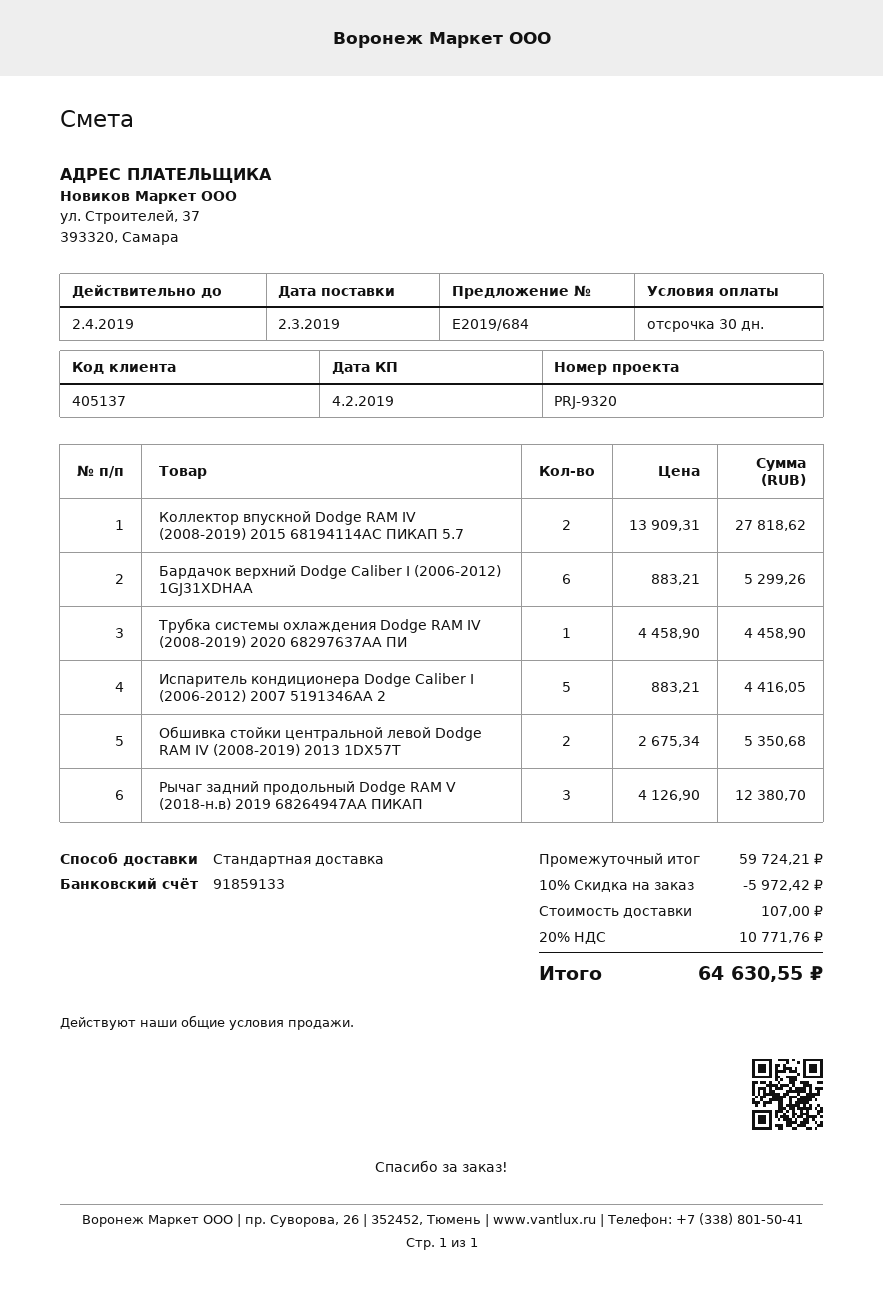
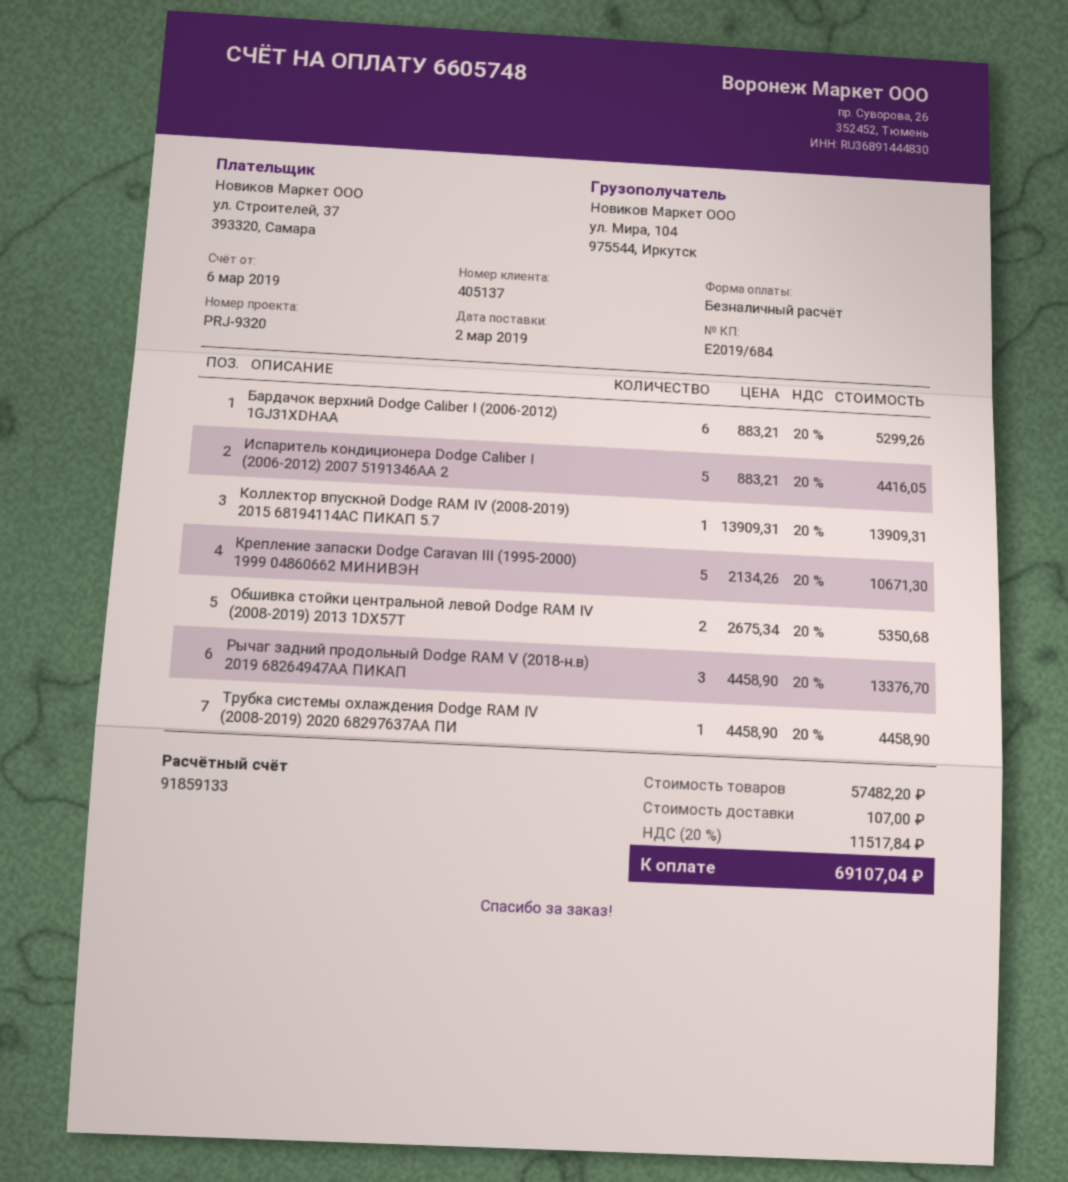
Коллектор впускной Dodge RAM IV (2008-2019) 2015 68194114AC ПИКАП 5.7: 2 x 13909.31 = 27818.62 -> 1 x 13909.31 = 13909.31
Рычаг задний продольный Dodge RAM V (2018-н.в) 2019 68264947AA ПИКАП: 3 x 4126.90 = 12380.70 -> 3 x 4458.90 = 13376.70
Крепление запаски Dodge Caravan III (1995-2000) 1999 04860662 МИНИВЭН: none -> 5 x 2134.26 = 10671.30
subtotal: 59724.21 -> 57482.20
discount: 10% = 5972.42 -> none
tax: 20% = 10771.76 -> 20% = 11517.84
total: 64630.55 -> 69107.04

